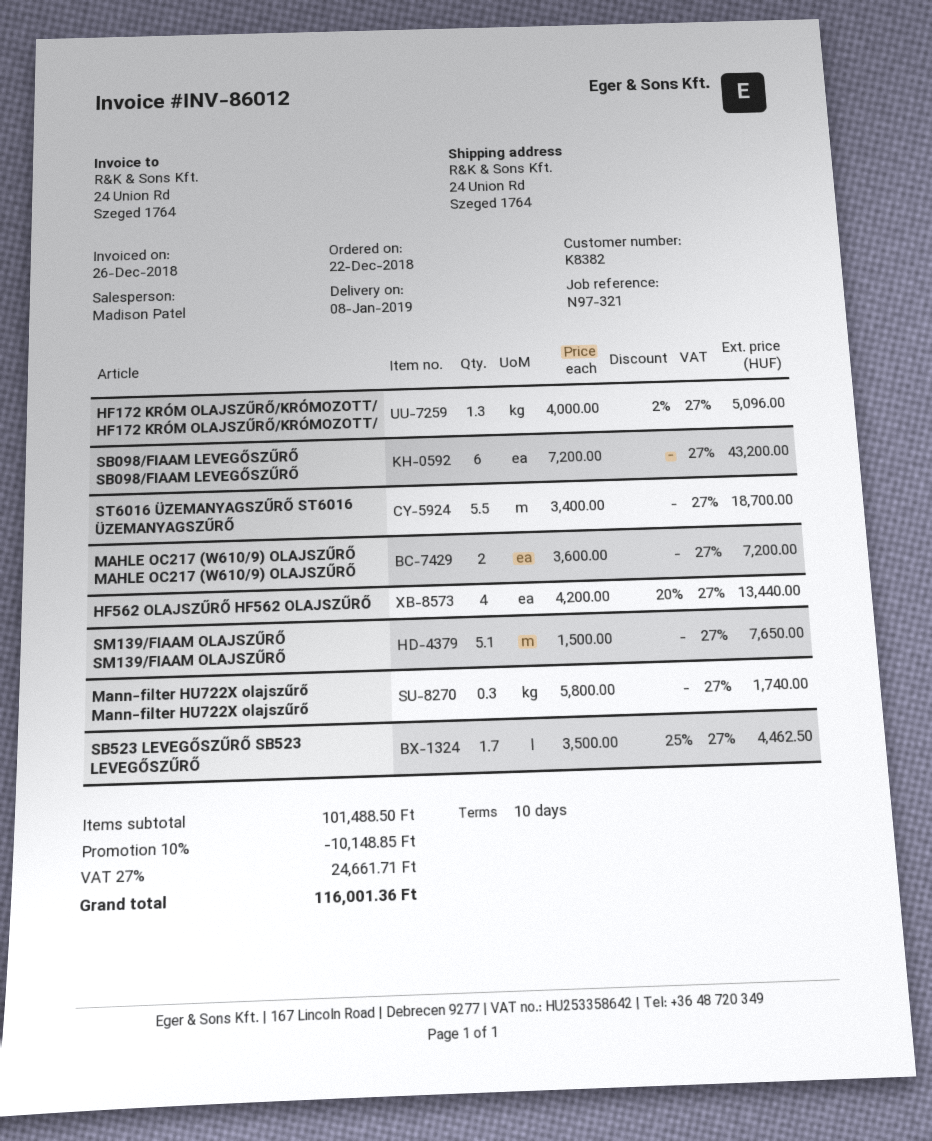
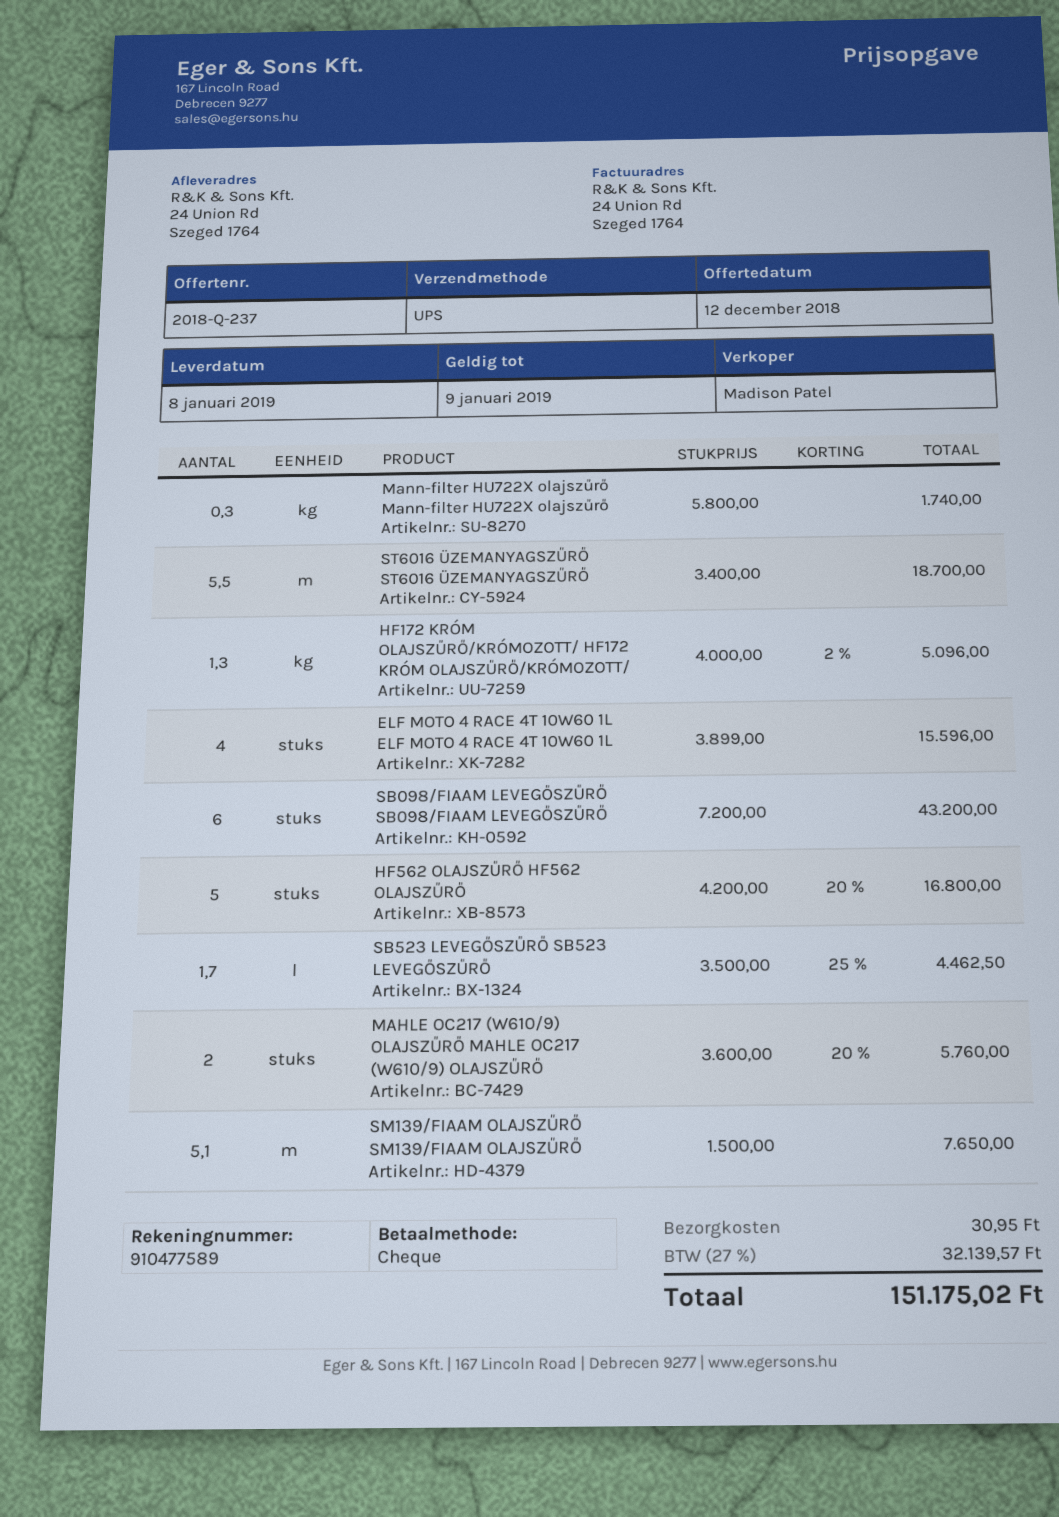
MAHLE OC217 (W610/9) OLAJSZŰRŐ MAHLE OC217 (W610/9) OLAJSZŰRŐ: 2 x 3600.00 = 7200.00 -> 2 x 3600.00 - 20% = 5760.00
HF562 OLAJSZŰRŐ HF562 OLAJSZŰRŐ: 4 x 4200.00 - 20% = 13440.00 -> 5 x 4200.00 - 20% = 16800.00
ELF MOTO 4 RACE 4T 10W60 1L ELF MOTO 4 RACE 4T 10W60 1L: none -> 4 x 3899.00 = 15596.00
discount: 10% = 10148.85 -> none
shipping: none -> 30.95
tax: 27% = 24661.71 -> 27% = 32139.57
total: 116001.36 -> 151175.02

